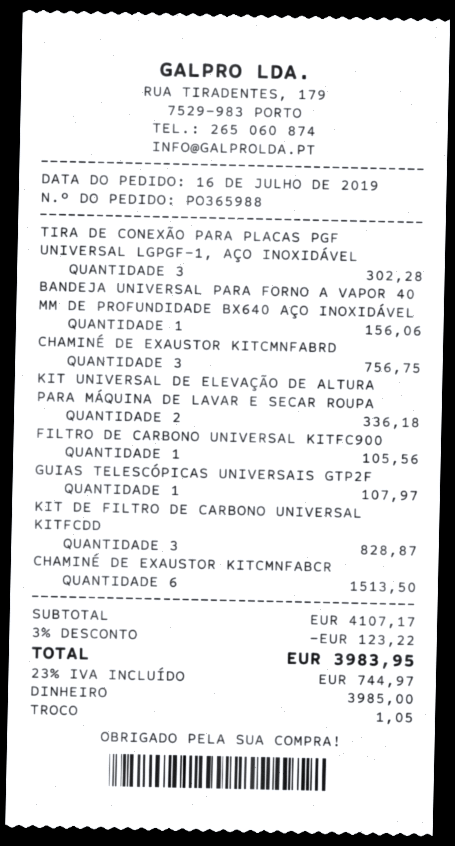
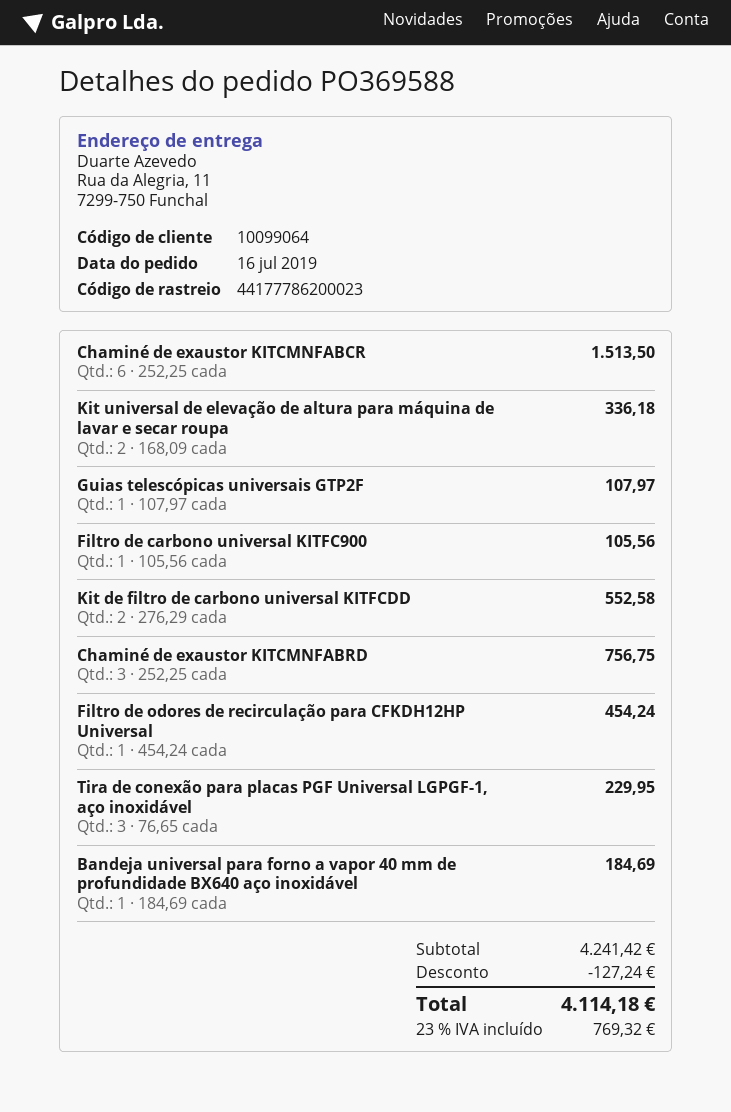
order number: PO365988 -> PO369588
TIRA DE CONEXÃO PARA PLACAS PGF UNIVERSAL LGPGF-1, AÇO INOXIDÁVEL: 3 for 302.28 -> 3 for 229.95
BANDEJA UNIVERSAL PARA FORNO A VAPOR 40 MM DE PROFUNDIDADE BX640 AÇO INOXIDÁVEL: 1 for 156.06 -> 1 for 184.69
KIT DE FILTRO DE CARBONO UNIVERSAL KITFCDD: 3 for 828.87 -> 2 for 552.58
Filtro de odores de recirculação para CFKDH12HP Universal: none -> 1 for 454.24
subtotal: 4107.17 -> 4241.42
discount: 123.22 -> 127.24
tax: 23% = 744.97 -> 23% = 769.32
total: 3983.95 -> 4114.18

